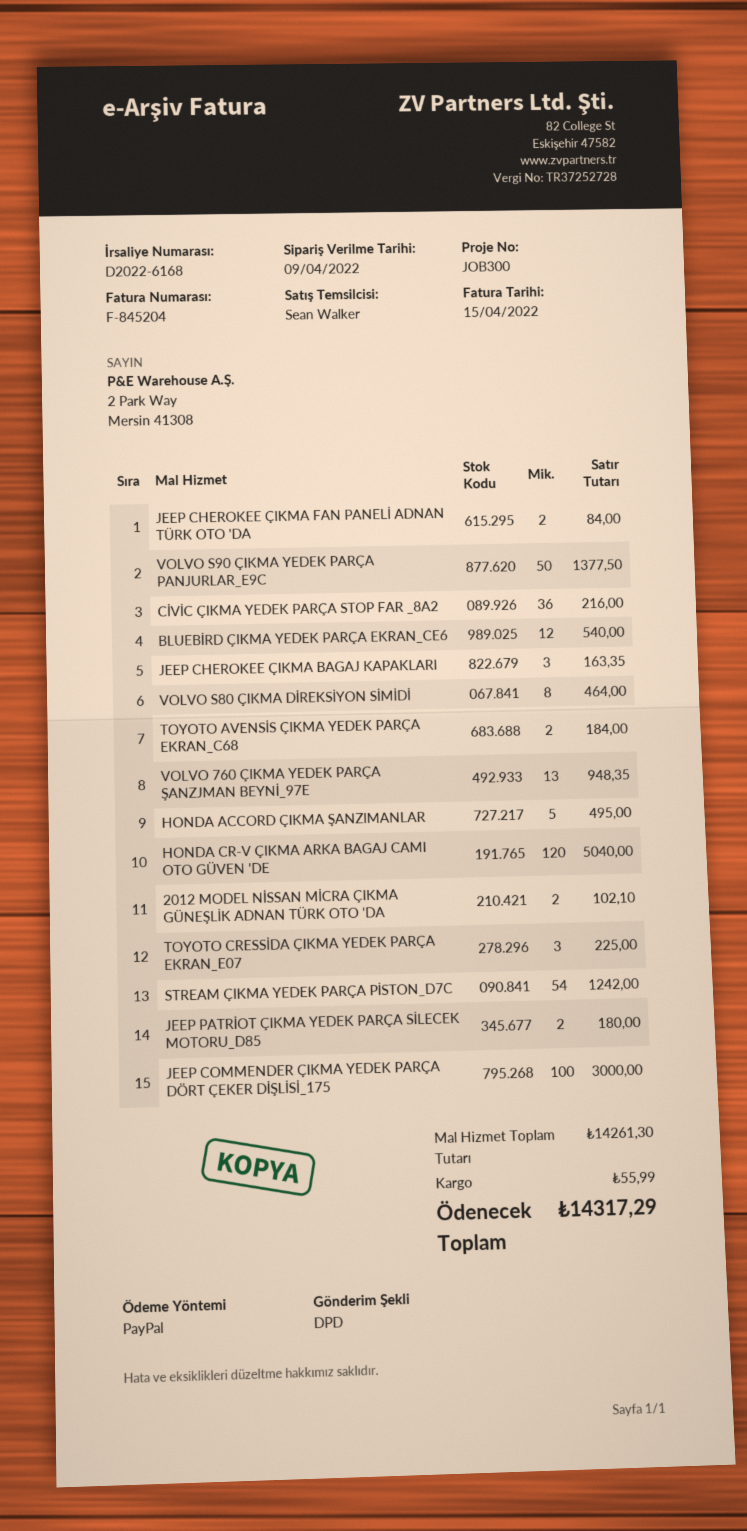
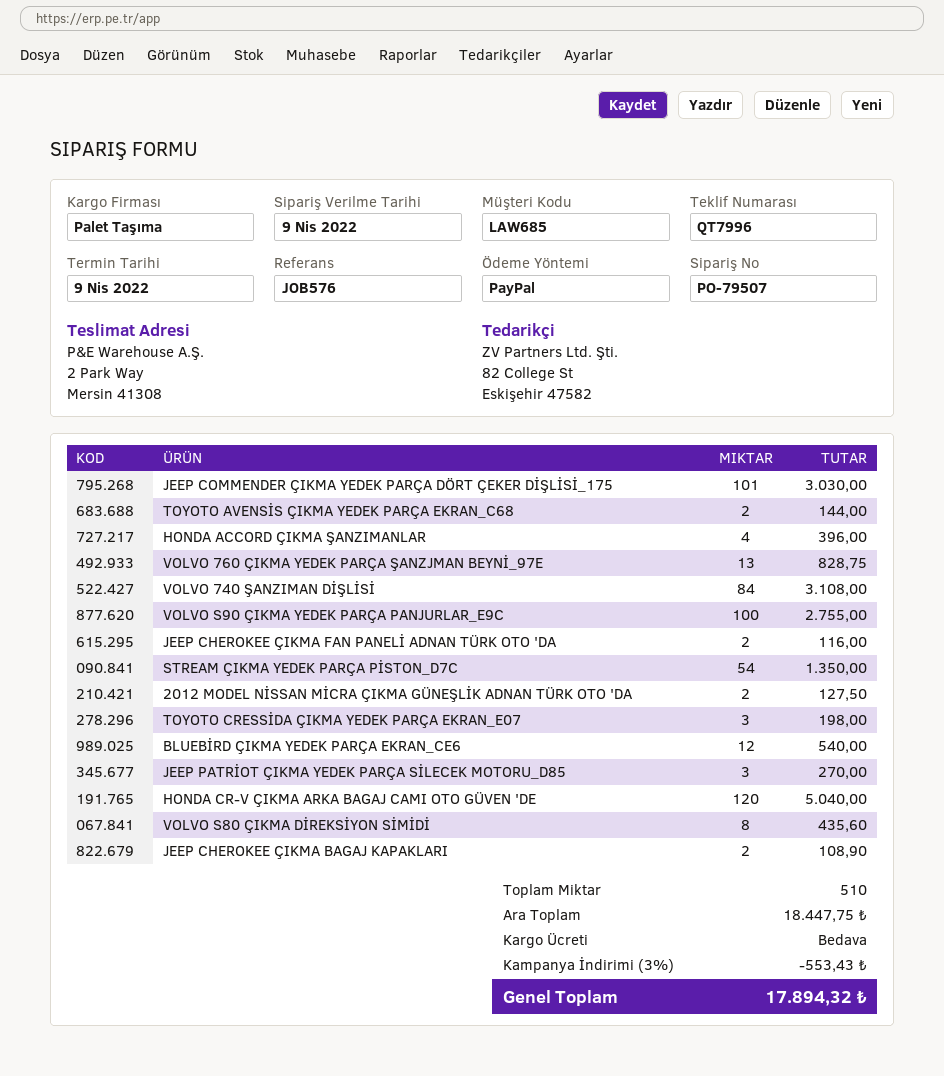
reference: JOB300 -> JOB576
shipping method: DPD -> pallet freight
JEEP CHEROKEE ÇIKMA FAN PANELİ ADNAN TÜRK OTO 'DA: 2 for 84.00 -> 2 for 116.00
VOLVO S90 ÇIKMA YEDEK PARÇA PANJURLAR_E9C: 50 for 1377.50 -> 100 for 2755.00
CİVİC ÇIKMA YEDEK PARÇA STOP FAR _8A2: 36 for 216.00 -> none
JEEP CHEROKEE ÇIKMA BAGAJ KAPAKLARI: 3 for 163.35 -> 2 for 108.90
VOLVO S80 ÇIKMA DİREKSİYON SİMİDİ: 8 for 464.00 -> 8 for 435.60
TOYOTO AVENSİS ÇIKMA YEDEK PARÇA EKRAN_C68: 2 for 184.00 -> 2 for 144.00
VOLVO 760 ÇIKMA YEDEK PARÇA ŞANZJMAN BEYNİ_97E: 13 for 948.35 -> 13 for 828.75
HONDA ACCORD ÇIKMA ŞANZIMANLAR: 5 for 495.00 -> 4 for 396.00
2012 MODEL NİSSAN MİCRA ÇIKMA GÜNEŞLİK ADNAN TÜRK OTO 'DA: 2 for 102.10 -> 2 for 127.50
TOYOTO CRESSİDA ÇIKMA YEDEK PARÇA EKRAN_E07: 3 for 225.00 -> 3 for 198.00
STREAM ÇIKMA YEDEK PARÇA PİSTON_D7C: 54 for 1242.00 -> 54 for 1350.00
JEEP PATRİOT ÇIKMA YEDEK PARÇA SİLECEK MOTORU_D85: 2 for 180.00 -> 3 for 270.00
JEEP COMMENDER ÇIKMA YEDEK PARÇA DÖRT ÇEKER DİŞLİSİ_175: 100 for 3000.00 -> 101 for 3030.00
VOLVO 740 ŞANZIMAN DİŞLİSİ: none -> 84 for 3108.00
subtotal: 14261.30 -> 18447.75
discount: none -> 3% = 553.43
shipping: 55.99 -> 0.00
total: 14317.29 -> 17894.32

